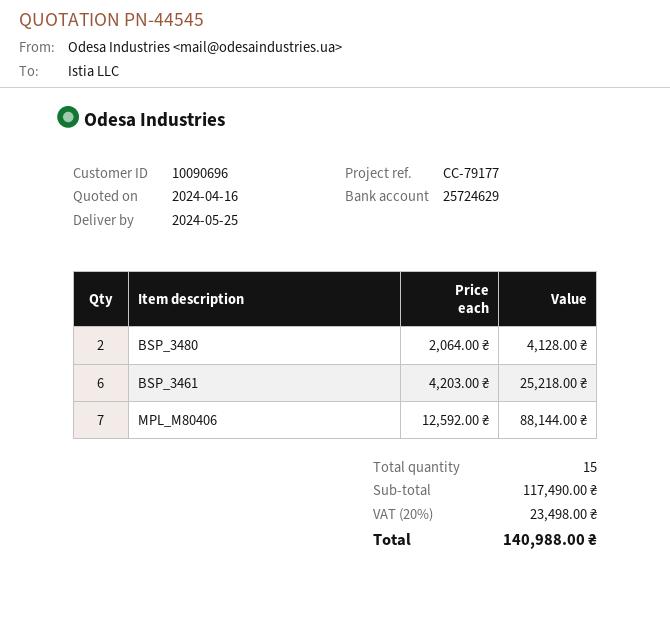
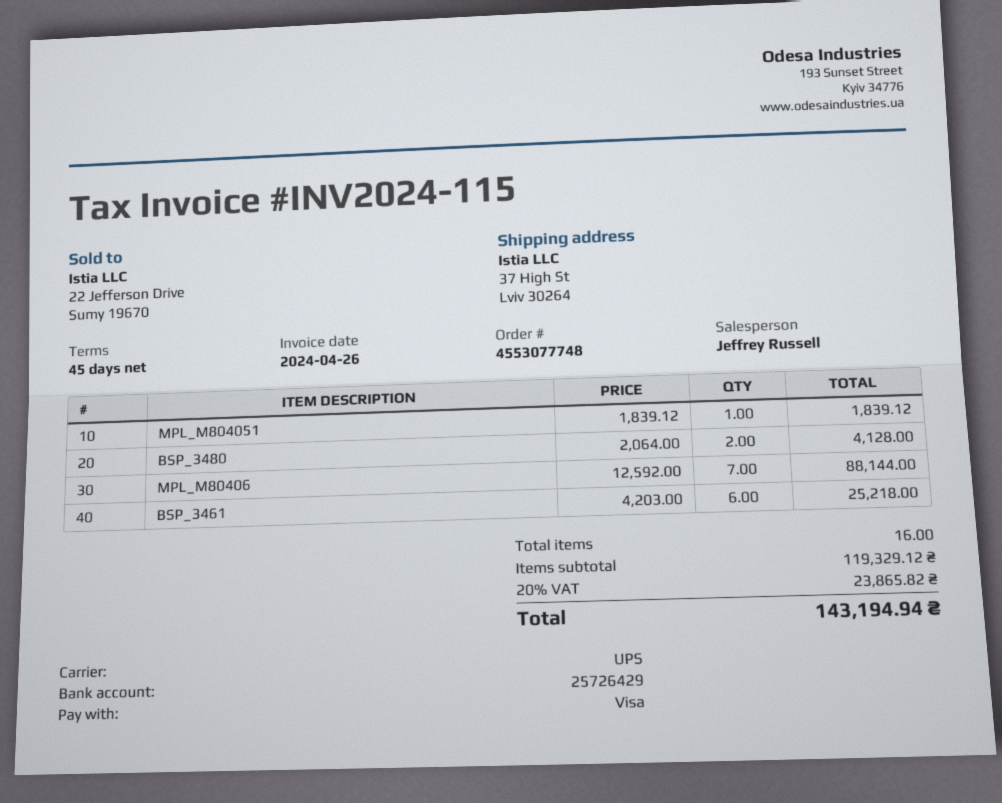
bank account: 25724629 -> 25726429
MPL_M804051: none -> 1 x 1839.12 = 1839.12
total quantity: 15 -> 16
subtotal: 117490.00 -> 119329.12
tax: 20% = 23498.00 -> 20% = 23865.82
total: 140988.00 -> 143194.94

